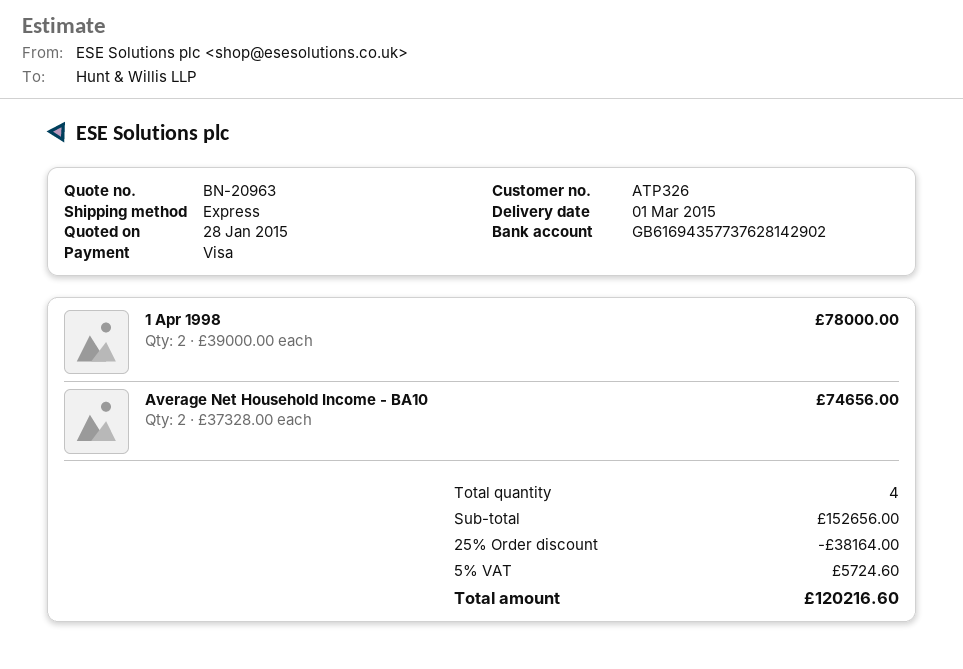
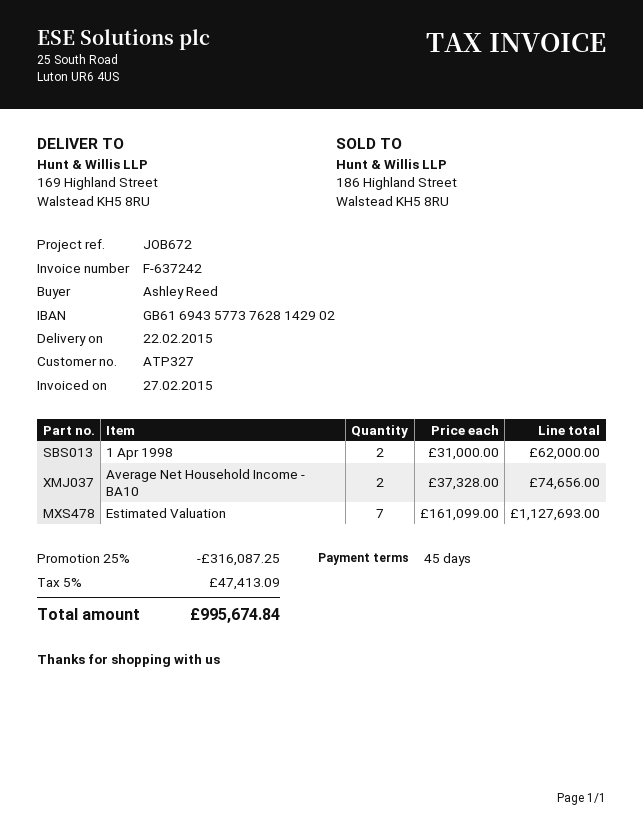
delivery date: 2015-03-01 -> 2015-02-22
customer number: ATP326 -> ATP327
1 Apr 1998: 2 x 39000.00 = 78000.00 -> 2 x 31000.00 = 62000.00
Estimated Valuation: none -> 7 x 161099.00 = 1127693.00
discount: 25% = 38164.00 -> 25% = 316087.25
tax: 5% = 5724.60 -> 5% = 47413.09
total: 120216.60 -> 995674.84

